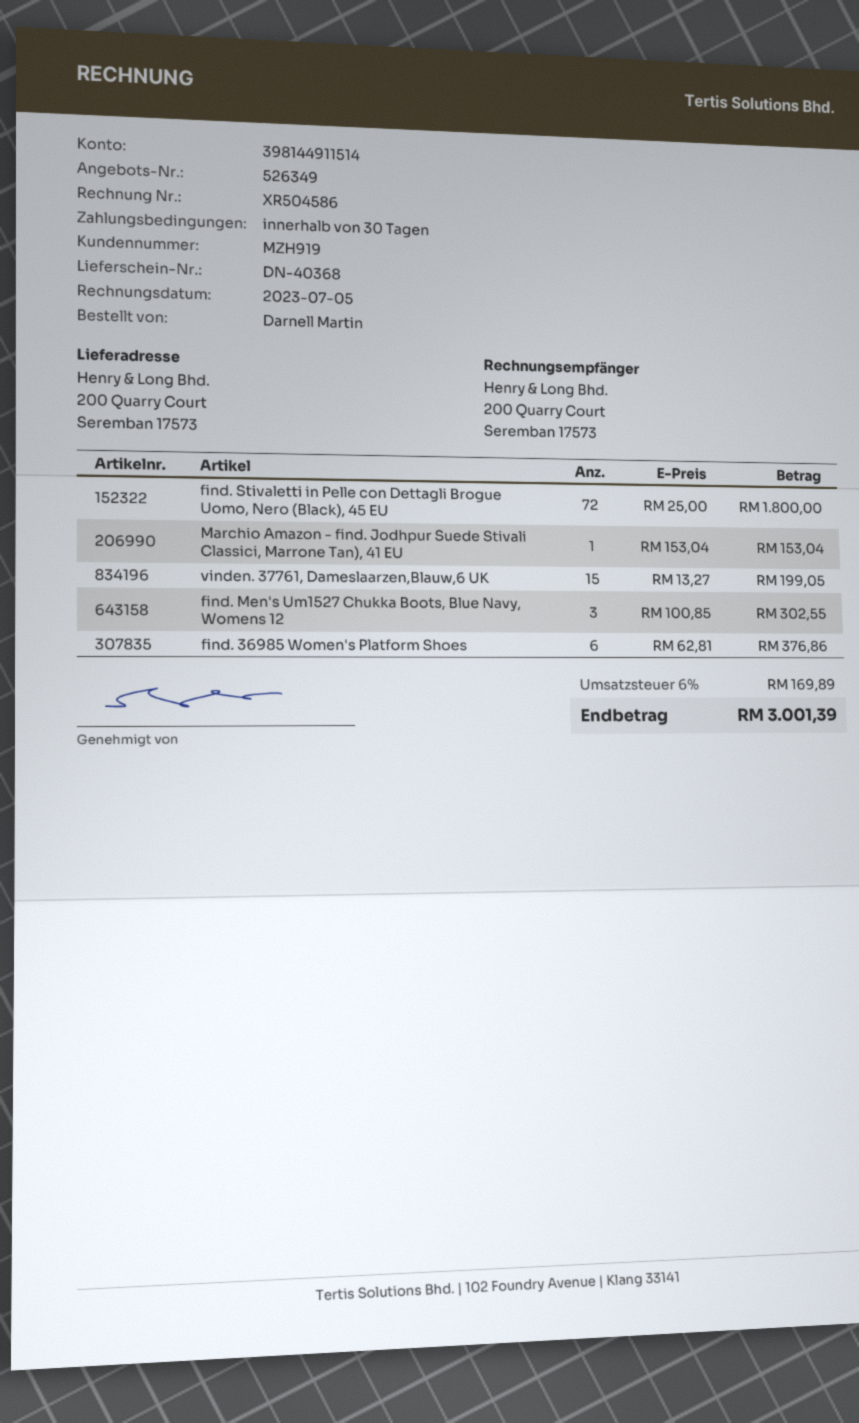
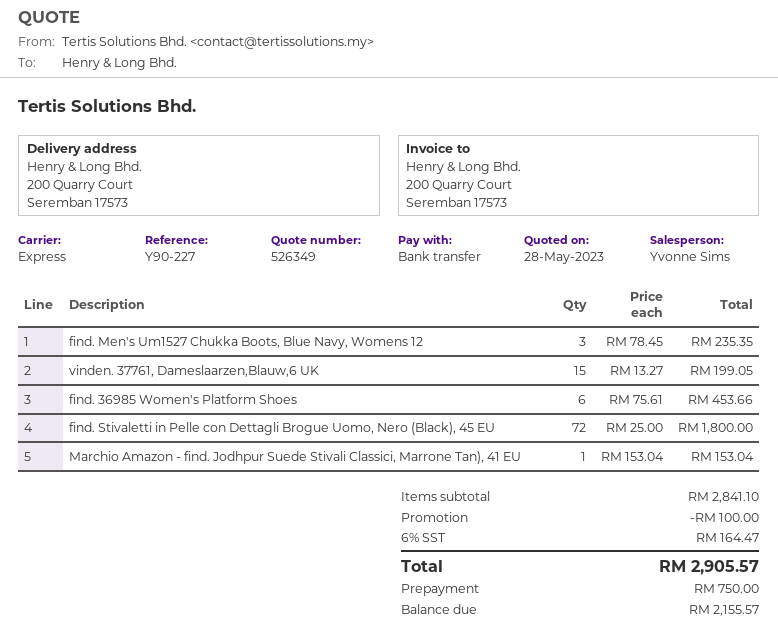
find. Men's Um1527 Chukka Boots, Blue Navy, Womens 12: 3 x 100.85 = 302.55 -> 3 x 78.45 = 235.35
find. 36985 Women's Platform Shoes: 6 x 62.81 = 376.86 -> 6 x 75.61 = 453.66
discount: none -> 100.00
tax: 6% = 169.89 -> 6% = 164.47
total: 3001.39 -> 2905.57

